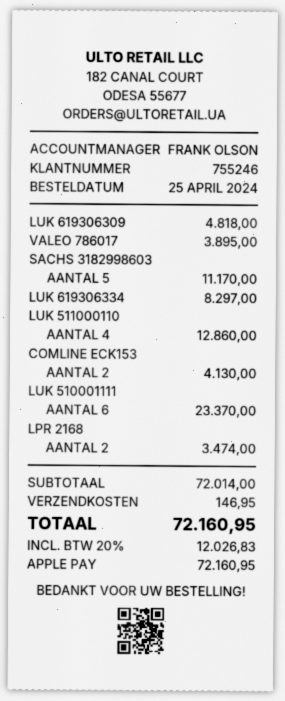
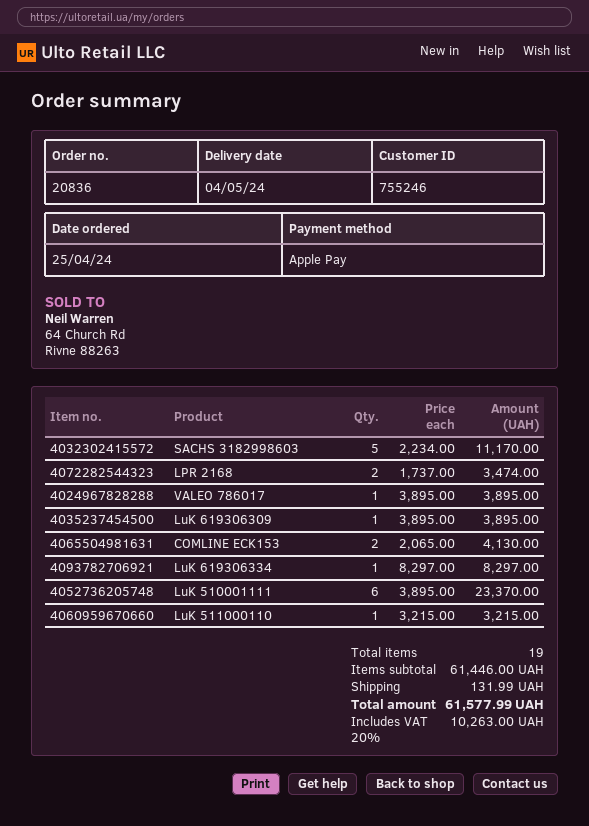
LUK 619306309: 1 for 4818.00 -> 1 for 3895.00
LUK 511000110: 4 for 12860.00 -> 1 for 3215.00
subtotal: 72014.00 -> 61446.00
shipping: 146.95 -> 131.99
tax: 20% = 12026.83 -> 20% = 10263.00
total: 72160.95 -> 61577.99

